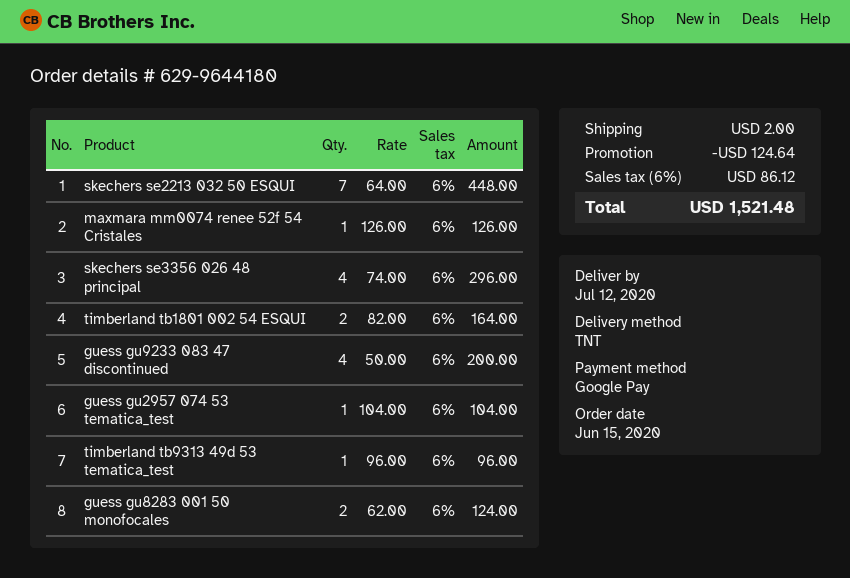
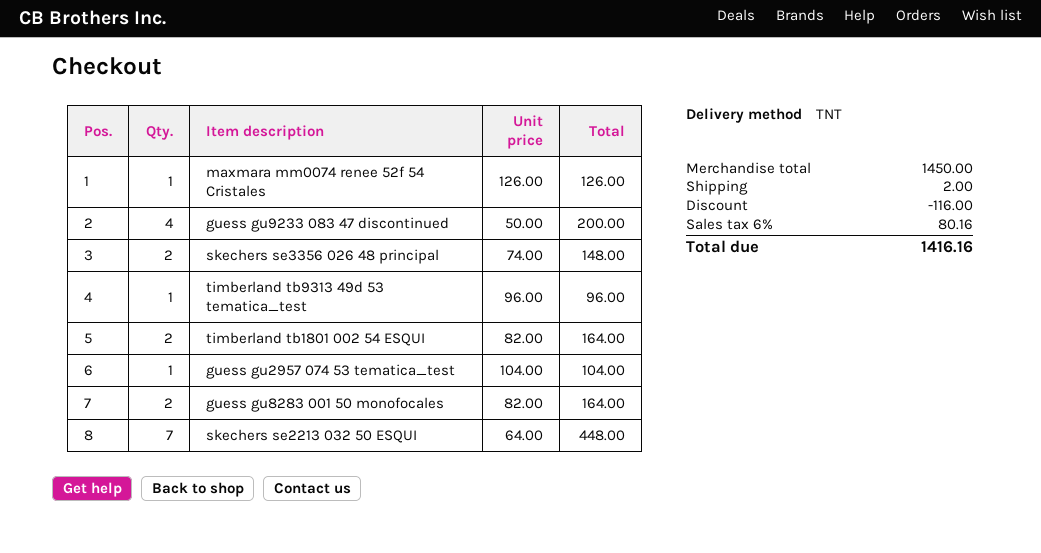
skechers se3356 026 48 principal: 4 x 74.00 = 296.00 -> 2 x 74.00 = 148.00
guess gu8283 001 50 monofocales: 2 x 62.00 = 124.00 -> 2 x 82.00 = 164.00
discount: 124.64 -> 116.00
tax: 6% = 86.12 -> 6% = 80.16
total: 1521.48 -> 1416.16

